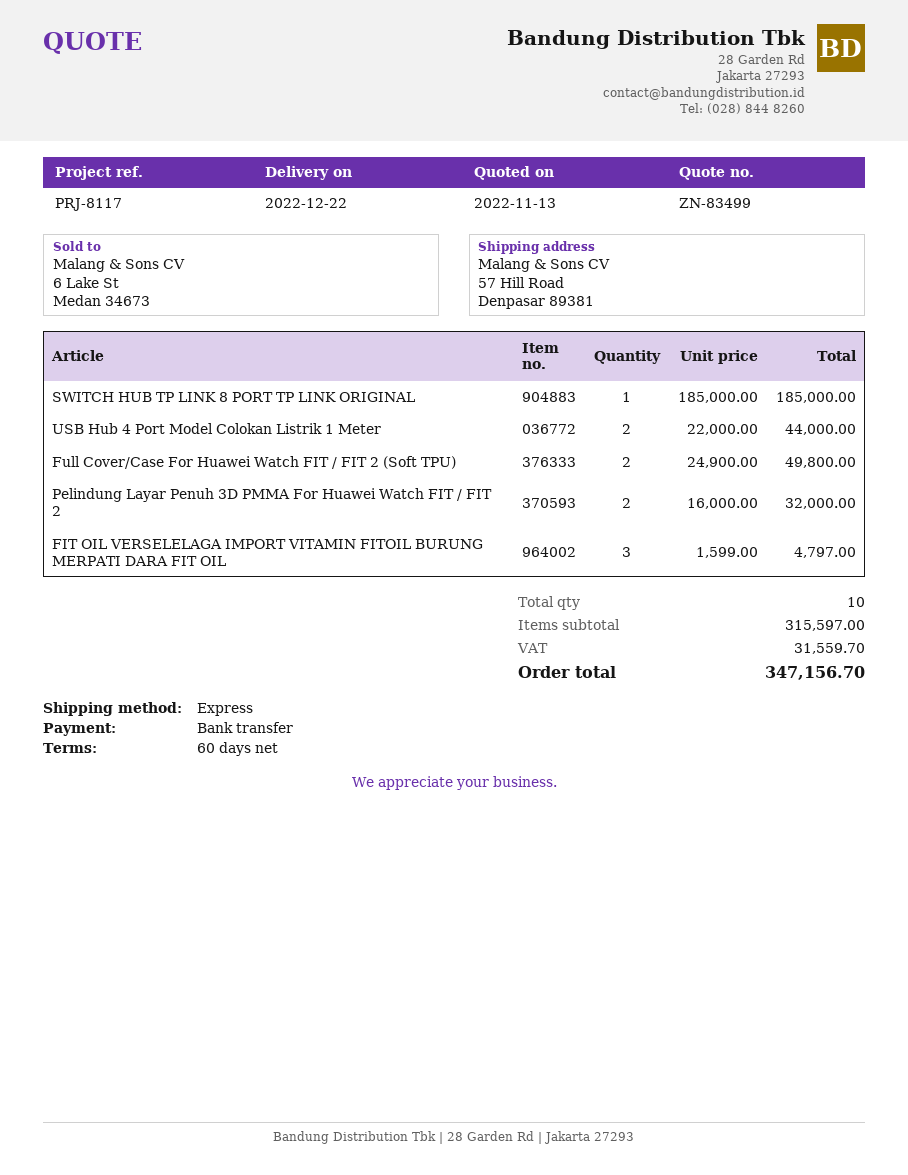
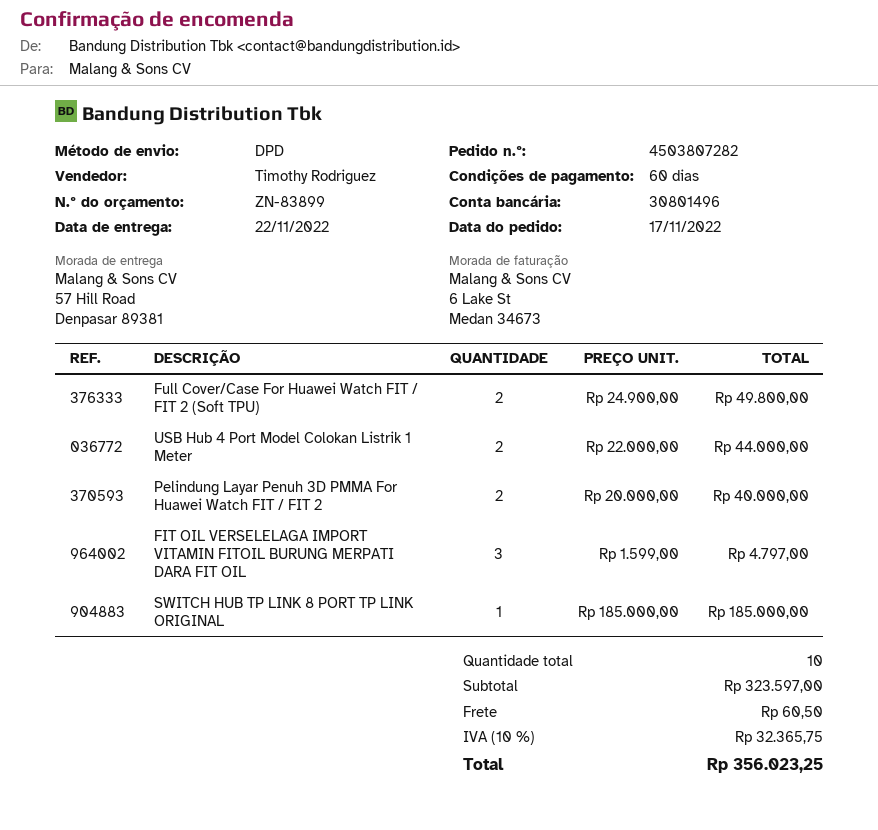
quote number: ZN-83499 -> ZN-83899
delivery date: 2022-12-22 -> 2022-11-22
shipping method: express -> DPD
Pelindung Layar Penuh 3D PMMA For Huawei Watch FIT / FIT 2: 2 x 16000.00 = 32000.00 -> 2 x 20000.00 = 40000.00
subtotal: 315597.00 -> 323597.00
shipping: none -> 60.50
tax: 31559.70 -> 32365.75
total: 347156.70 -> 356023.25

